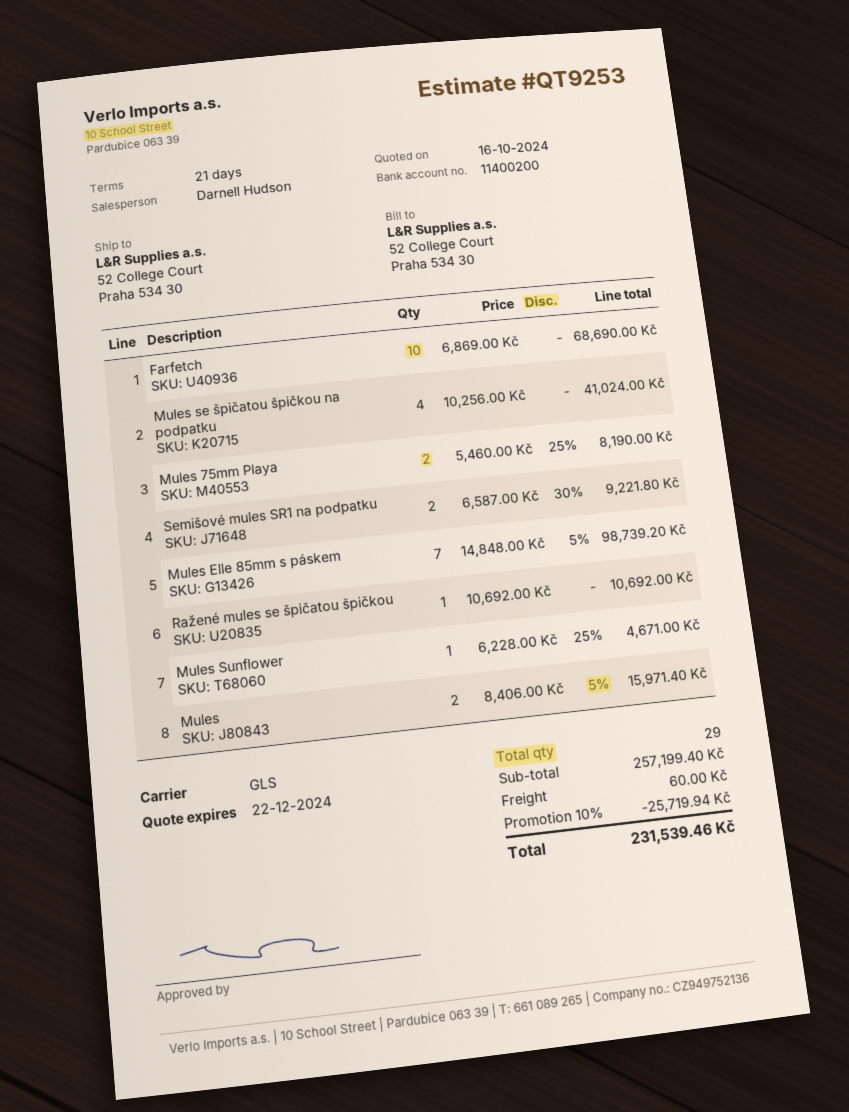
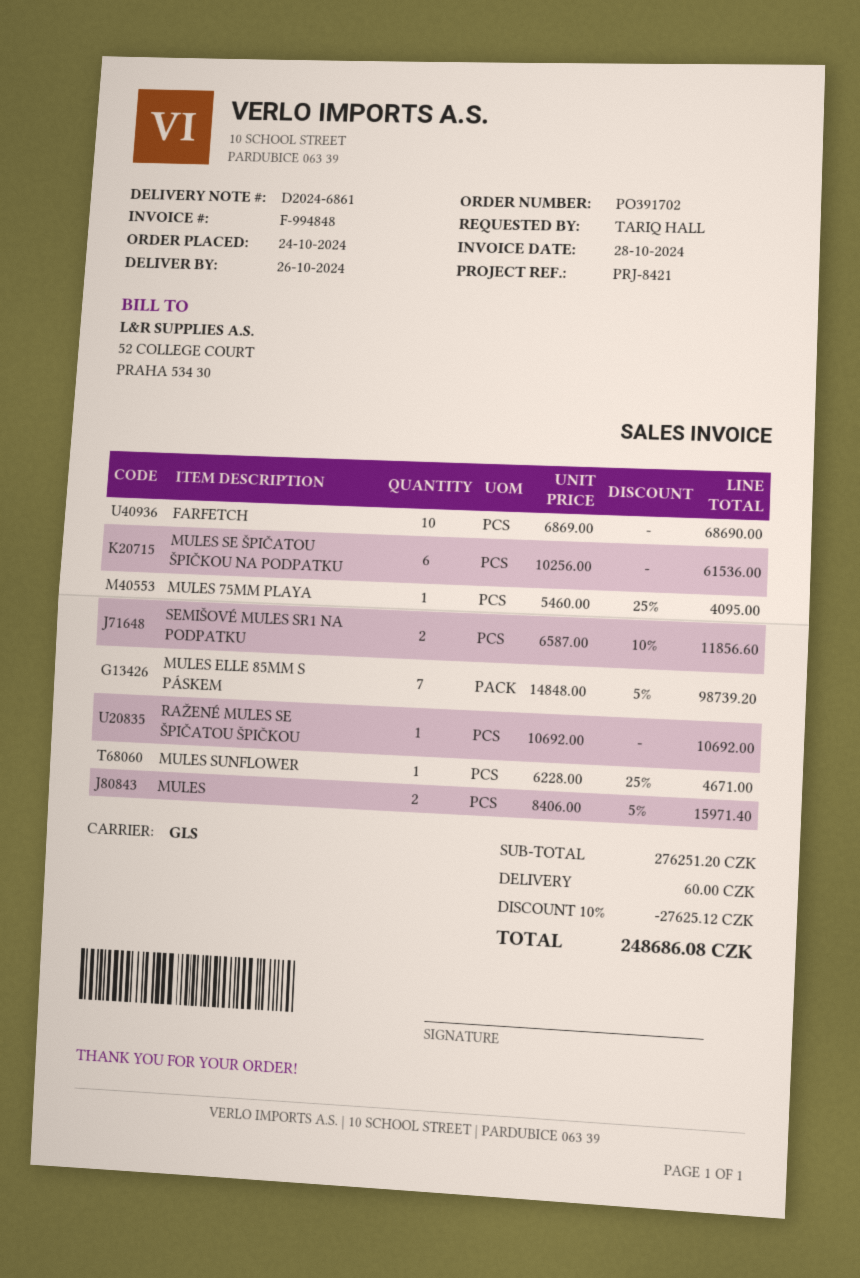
Mules se špičatou špičkou na podpatku: 4 x 10256.00 = 41024.00 -> 6 x 10256.00 = 61536.00
Mules 75mm Playa: 2 x 5460.00 - 25% = 8190.00 -> 1 x 5460.00 - 25% = 4095.00
Semišové mules SR1 na podpatku: 2 x 6587.00 - 30% = 9221.80 -> 2 x 6587.00 - 10% = 11856.60
subtotal: 257199.40 -> 276251.20
discount: 10% = 25719.94 -> 10% = 27625.12
total: 231539.46 -> 248686.08

